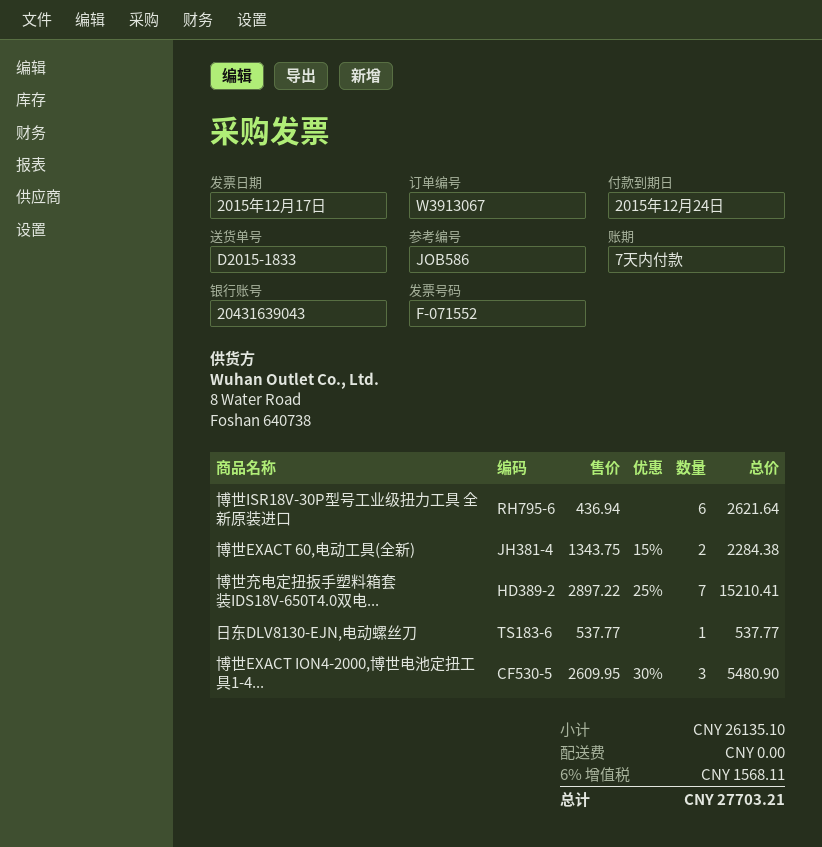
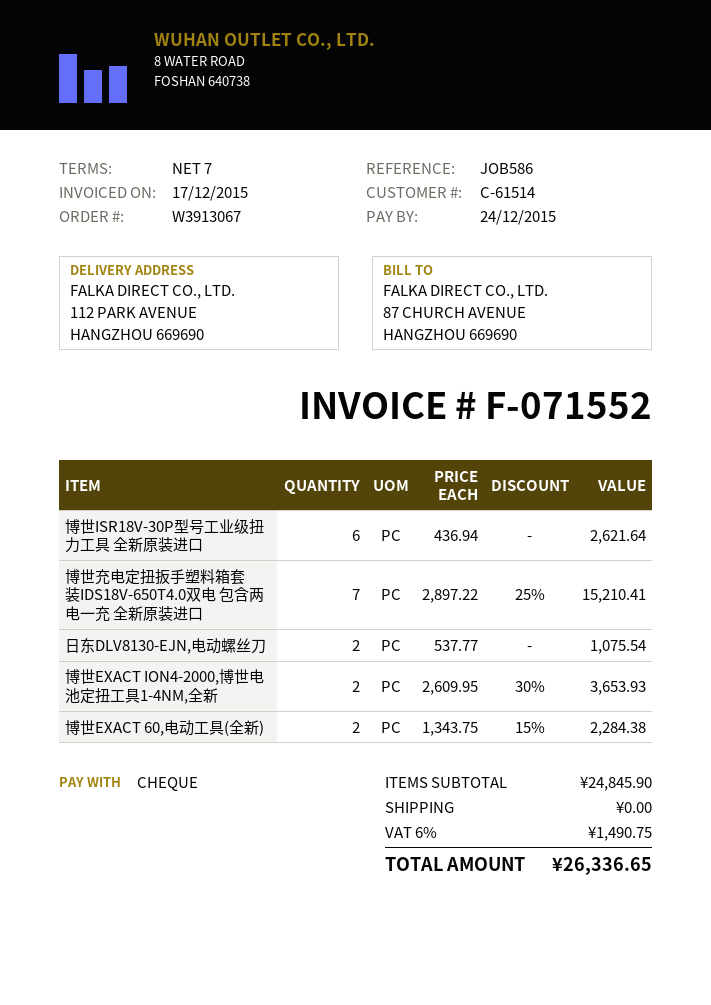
日东DLV8130-EJN,电动螺丝刀: 1 x 537.77 = 537.77 -> 2 x 537.77 = 1075.54
博世EXACT ION4-2000,博世电池定扭工具1-4...: 3 x 2609.95 - 30% = 5480.90 -> 2 x 2609.95 - 30% = 3653.93
subtotal: 26135.10 -> 24845.90
tax: 6% = 1568.11 -> 6% = 1490.75
total: 27703.21 -> 26336.65

